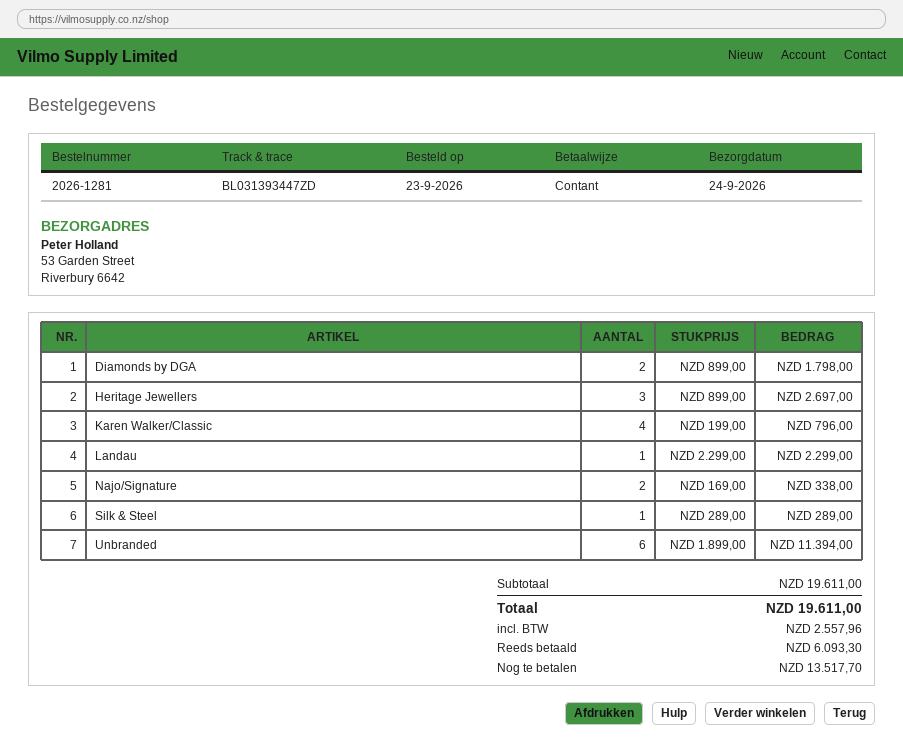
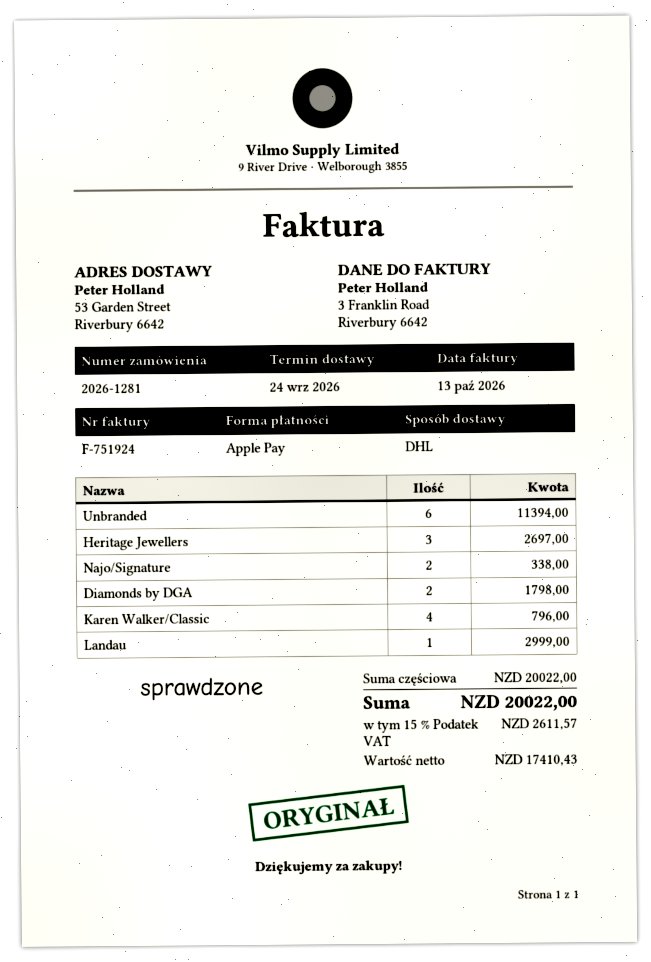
payment method: cash -> Apple Pay
Landau: 1 for 2299.00 -> 1 for 2999.00
Silk & Steel: 1 for 289.00 -> none
subtotal: 19611.00 -> 20022.00
tax: 2557.96 -> 2611.57
total: 19611.00 -> 20022.00

